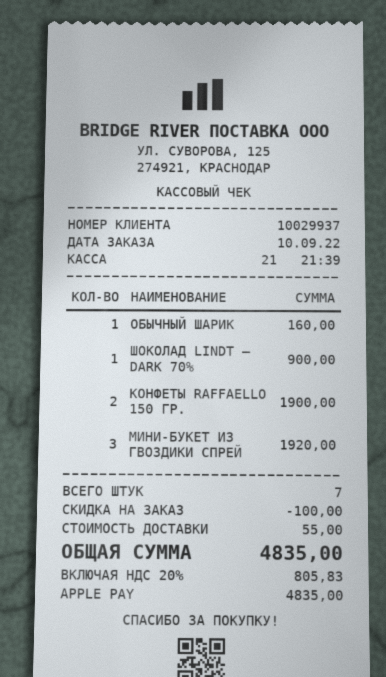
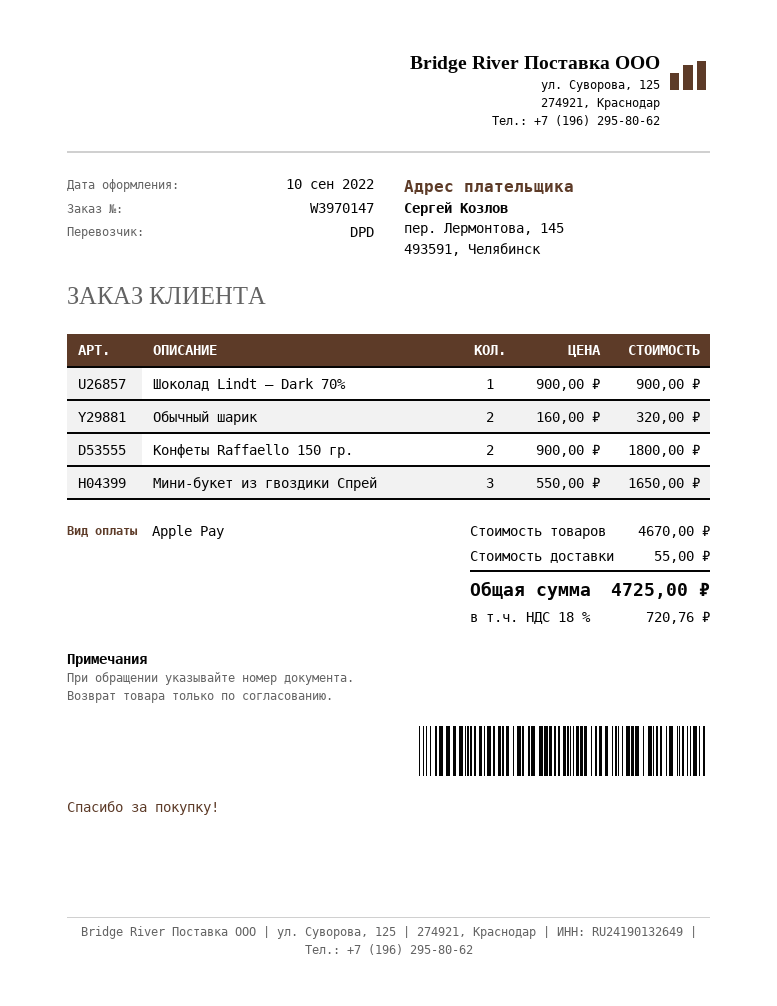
ОБЫЧНЫЙ ШАРИК: 1 for 160.00 -> 2 for 320.00
КОНФЕТЫ RAFFAELLO 150 ГР.: 2 for 1900.00 -> 2 for 1800.00
МИНИ-БУКЕТ ИЗ ГВОЗДИКИ СПРЕЙ: 3 for 1920.00 -> 3 for 1650.00
discount: 100.00 -> none
tax: 20% = 805.83 -> 18% = 720.76
total: 4835.00 -> 4725.00

